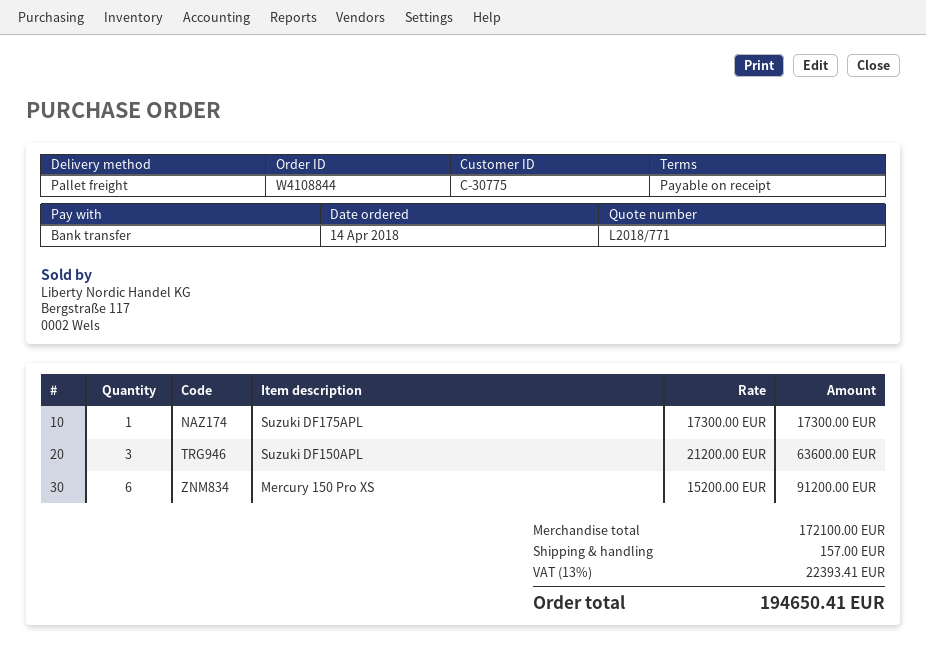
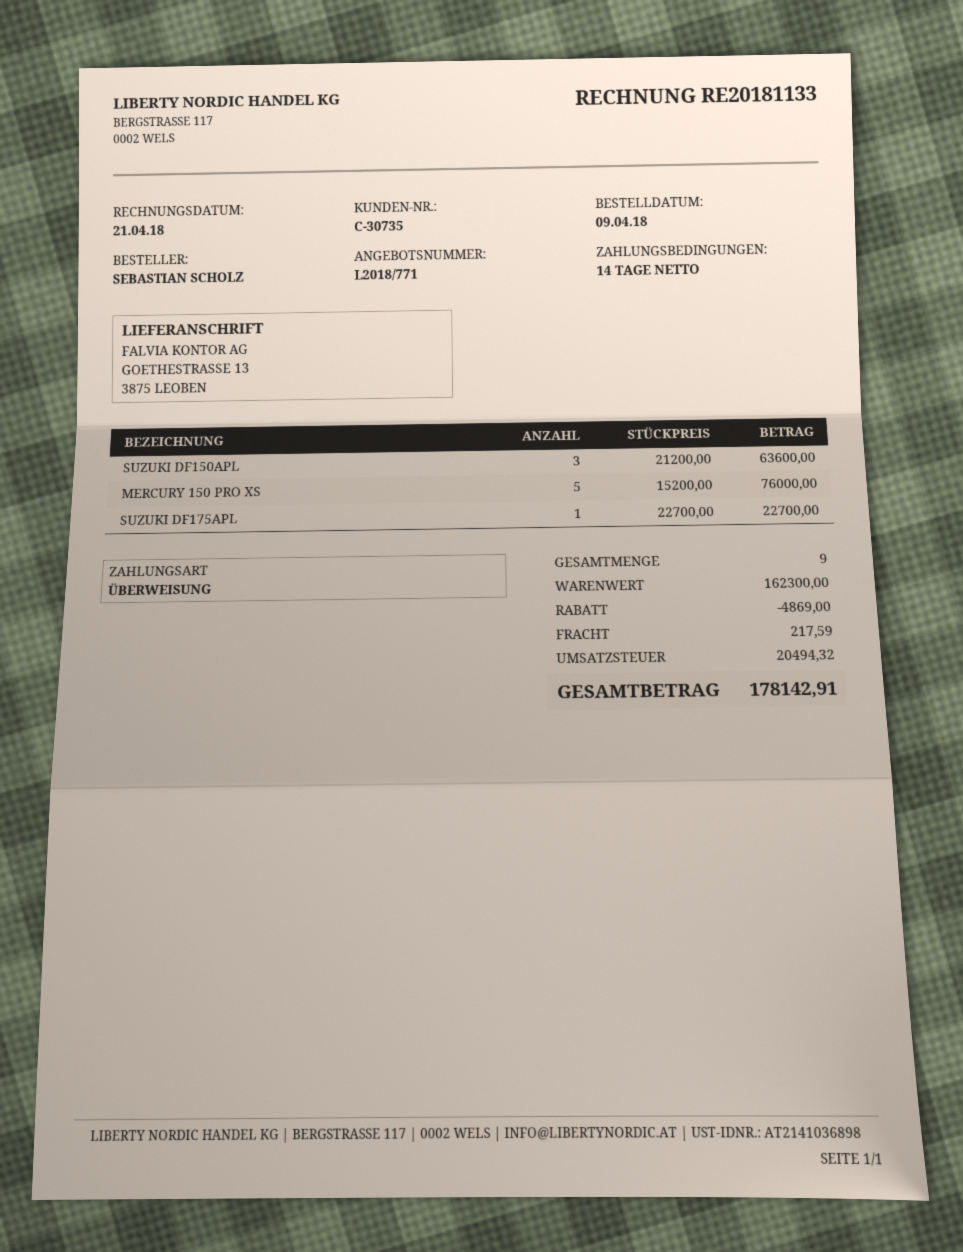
order date: 2018-04-14 -> 2018-04-09
payment terms: on receipt -> 14 days
customer number: C-30775 -> C-30735
Suzuki DF175APL: 1 x 17300.00 = 17300.00 -> 1 x 22700.00 = 22700.00
Mercury 150 Pro XS: 6 x 15200.00 = 91200.00 -> 5 x 15200.00 = 76000.00
subtotal: 172100.00 -> 162300.00
discount: none -> 4869.00
shipping: 157.00 -> 217.59
tax: 22393.41 -> 20494.32
total: 194650.41 -> 178142.91

